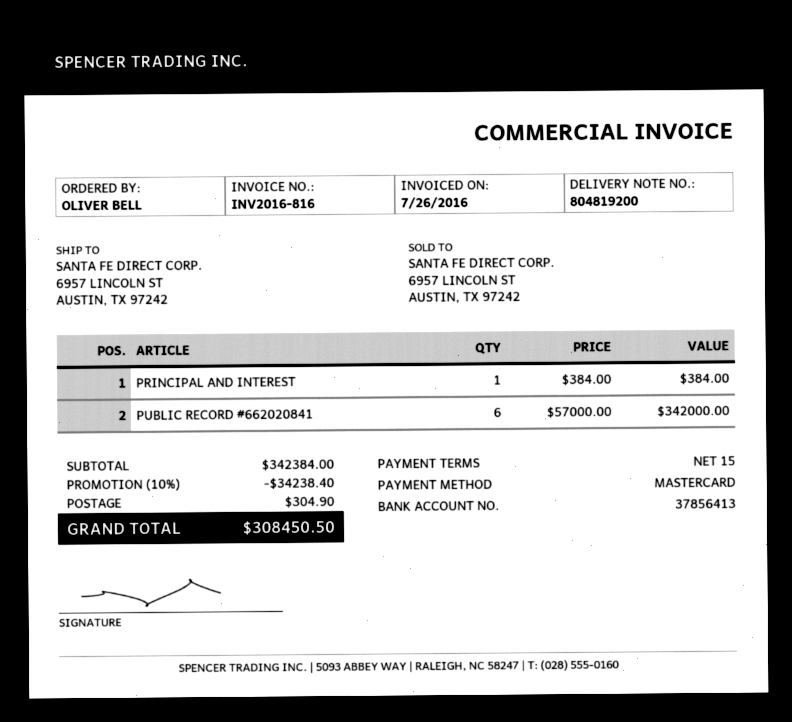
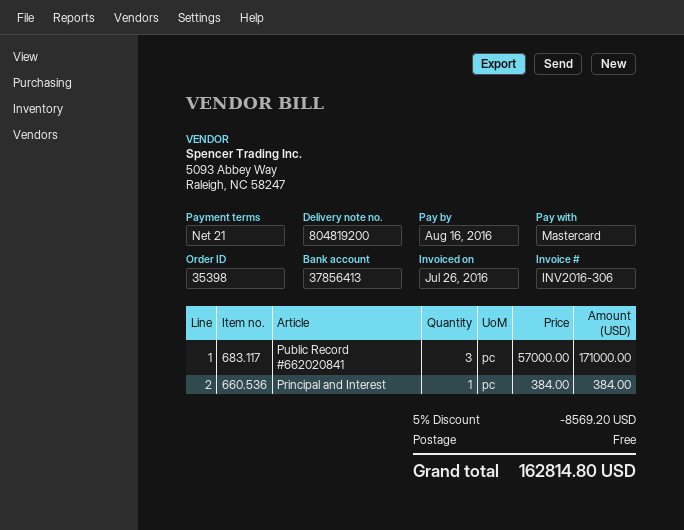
invoice number: INV2016-816 -> INV2016-306
payment terms: 15 days -> 21 days
PUBLIC RECORD #662020841: 6 x 57000.00 = 342000.00 -> 3 x 57000.00 = 171000.00
discount: 10% = 34238.40 -> 5% = 8569.20
shipping: 304.90 -> 0.00
total: 308450.50 -> 162814.80

